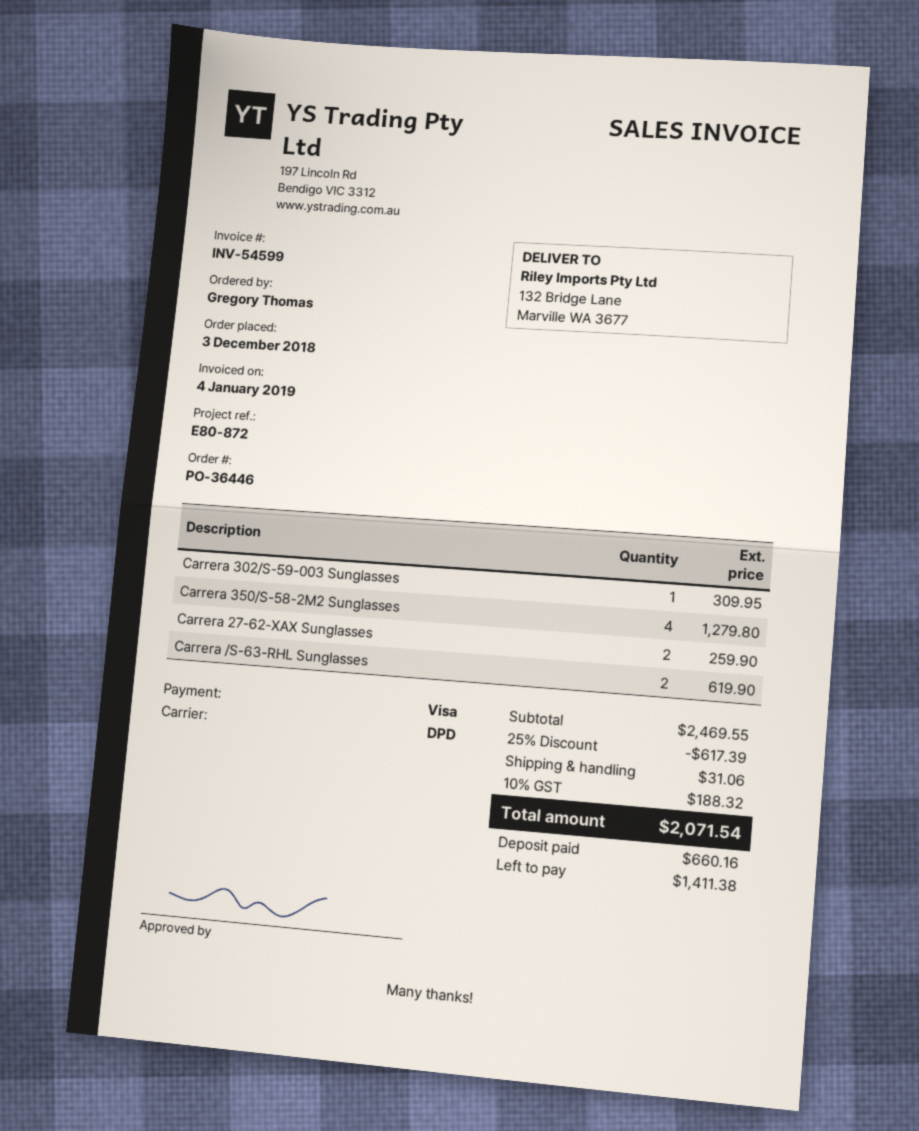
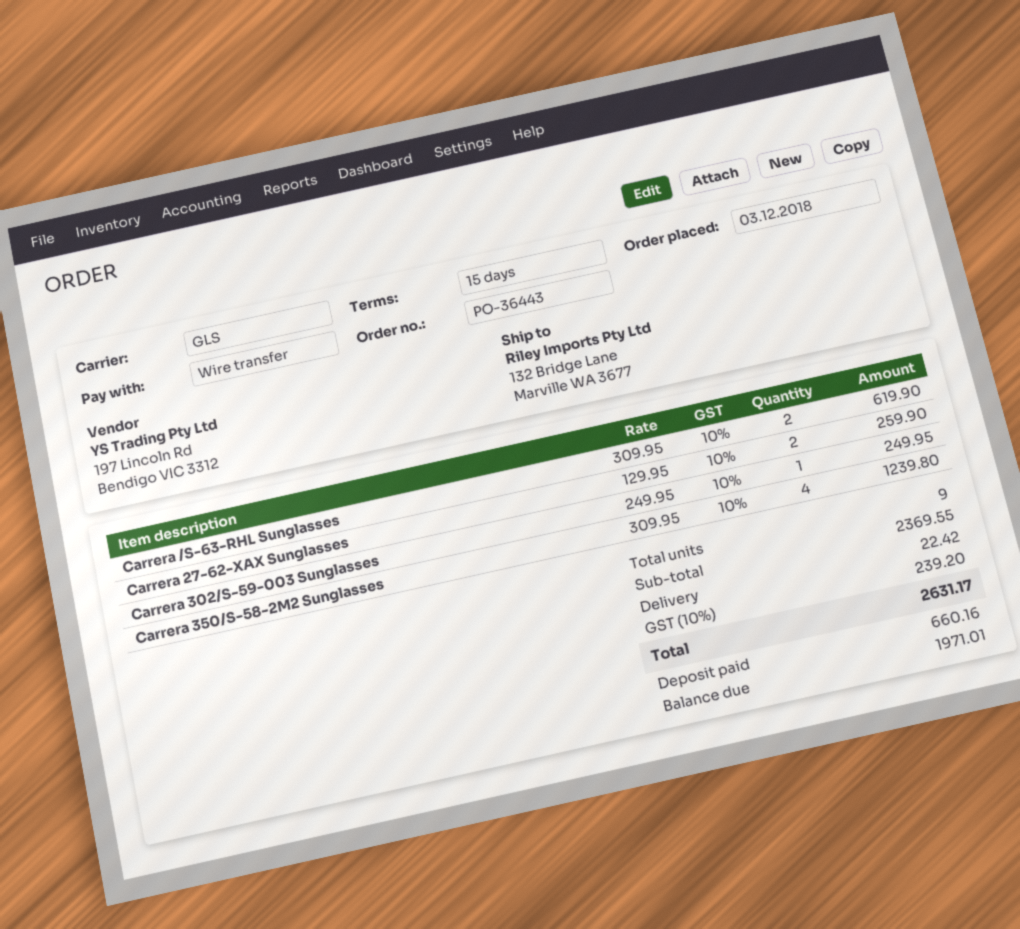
order number: PO-36446 -> PO-36443
payment method: Visa -> bank transfer
shipping method: DPD -> GLS
Carrera 302/S-59-003 Sunglasses: 1 for 309.95 -> 1 for 249.95
Carrera 350/S-58-2M2 Sunglasses: 4 for 1279.80 -> 4 for 1239.80
subtotal: 2469.55 -> 2369.55
discount: 25% = 617.39 -> none
shipping: 31.06 -> 22.42
tax: 10% = 188.32 -> 10% = 239.20
total: 2071.54 -> 2631.17
balance: 1411.38 -> 1971.01

